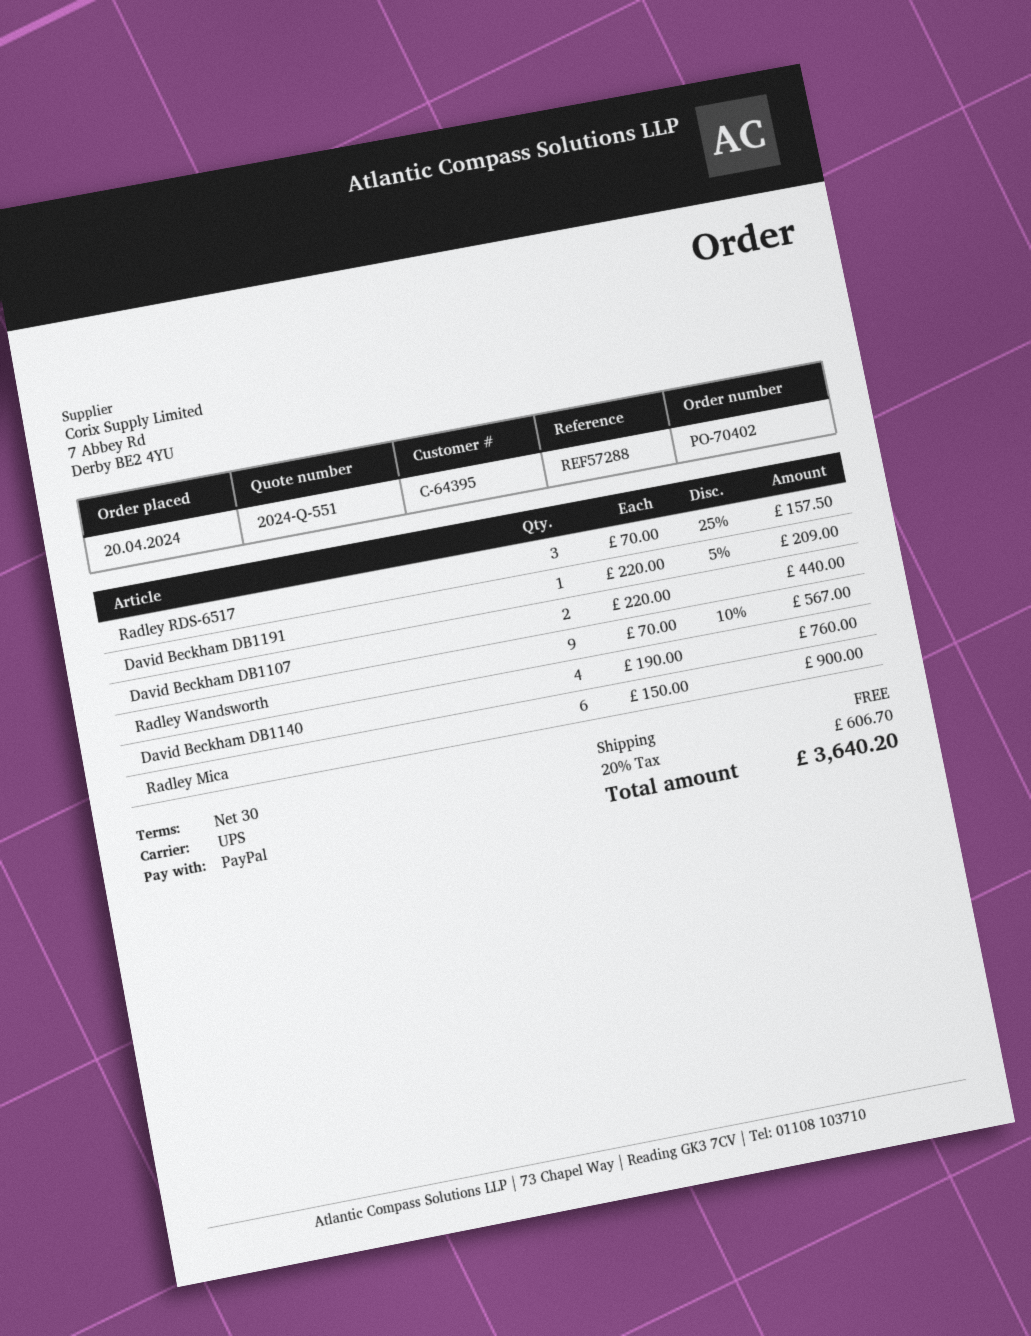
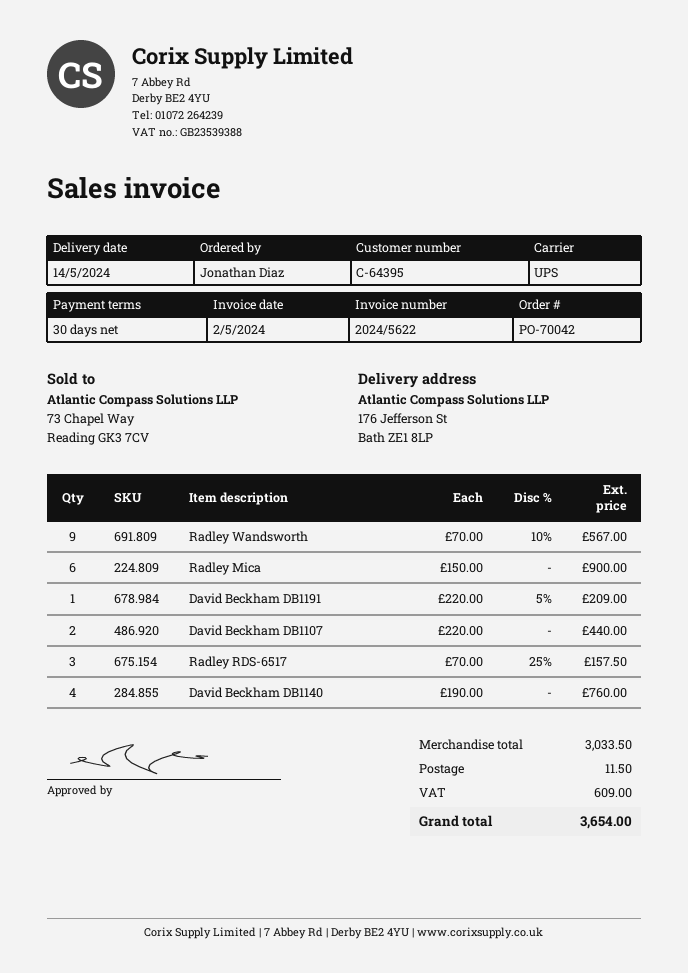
order number: PO-70402 -> PO-70042
shipping: 0.00 -> 11.50
tax: 606.70 -> 609.00
total: 3640.20 -> 3654.00

